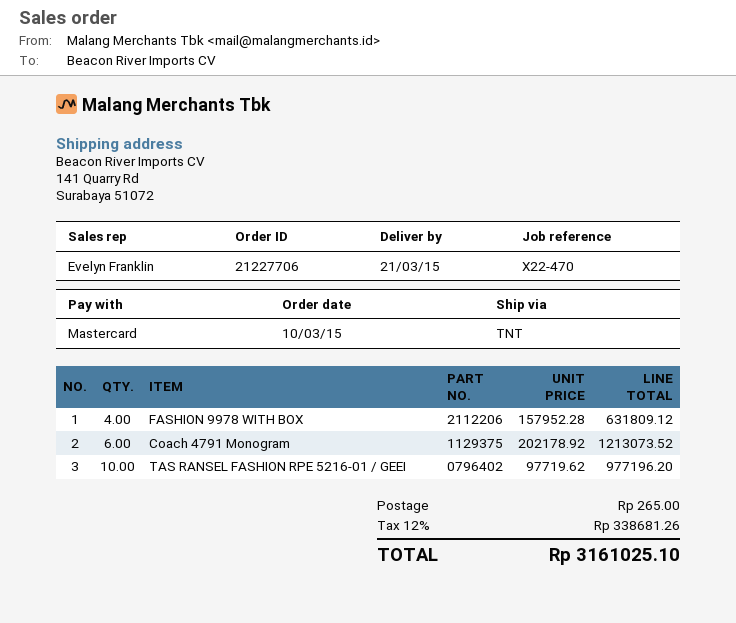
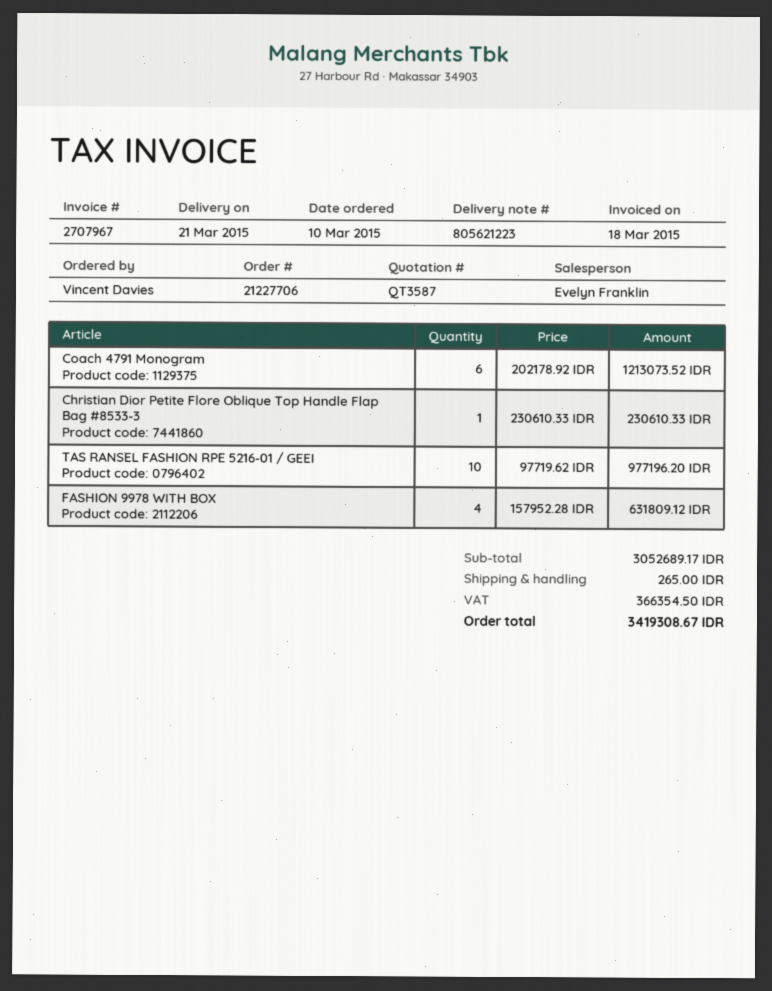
Christian Dior Petite Flore Oblique Top Handle Flap Bag #8533-3: none -> 1 x 230610.33 = 230610.33
tax: 338681.26 -> 366354.50
total: 3161025.10 -> 3419308.67

